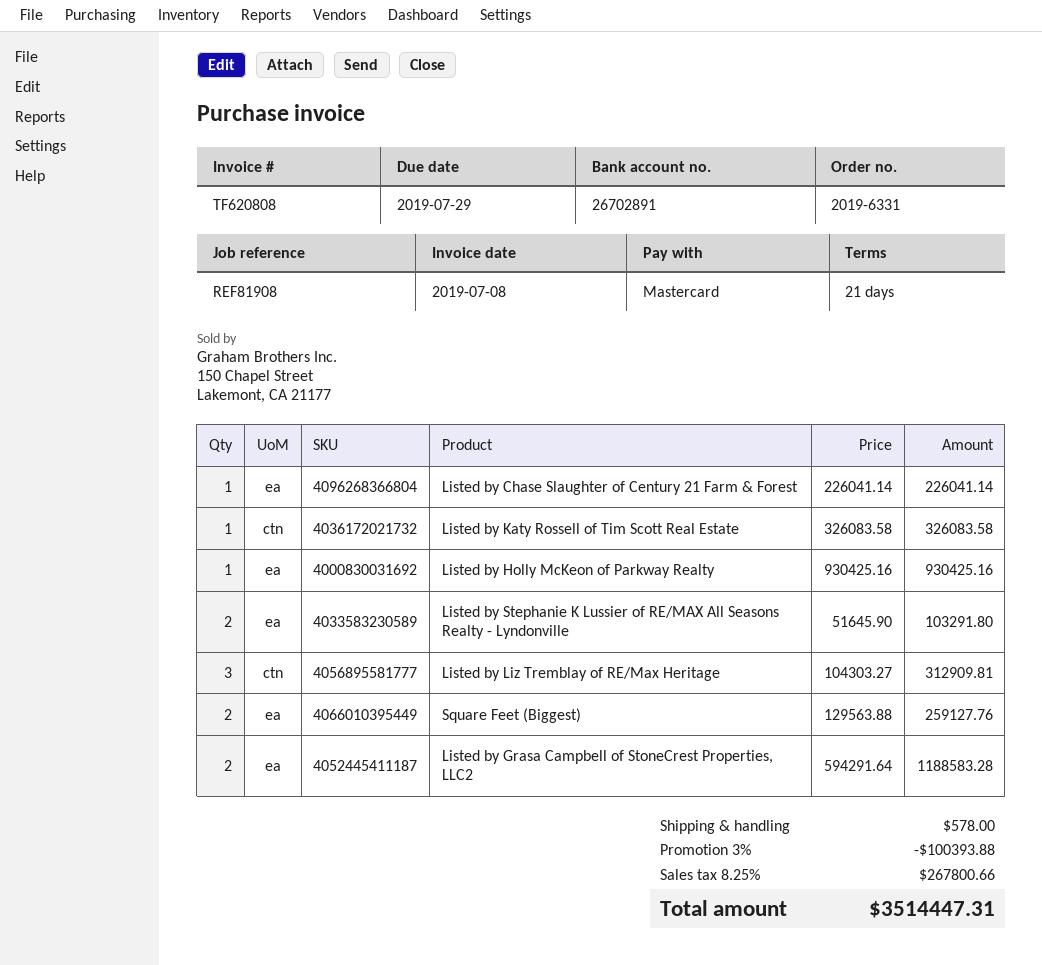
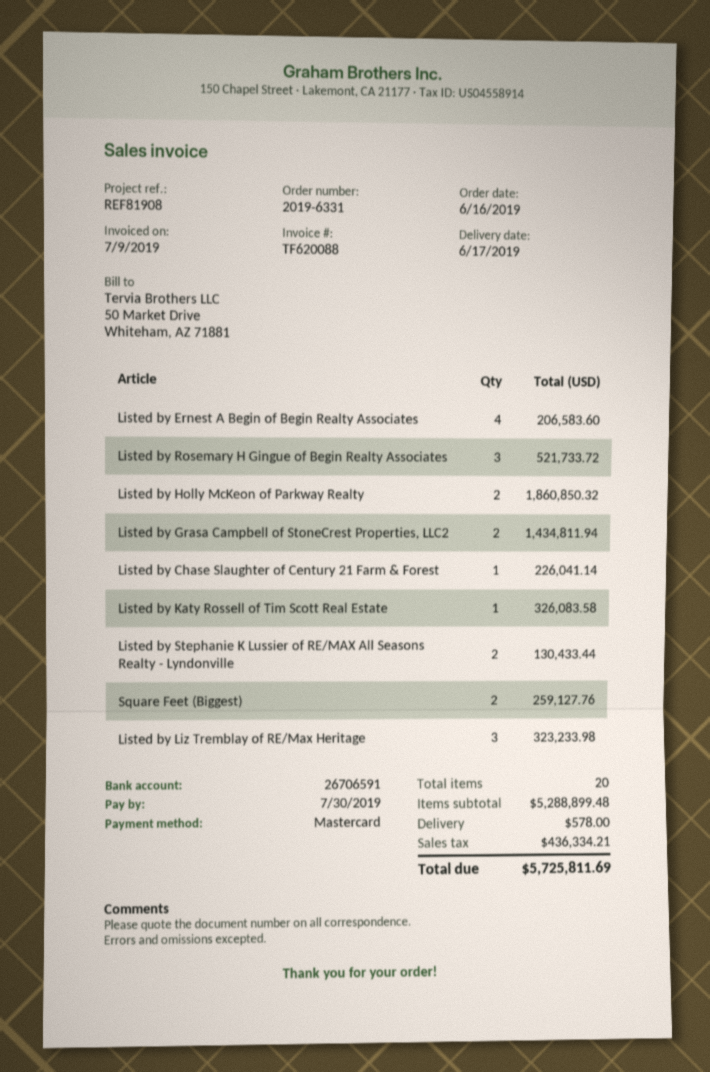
invoice number: TF620808 -> TF620088
invoice date: 2019-07-08 -> 2019-07-09
due date: 2019-07-29 -> 2019-07-30
bank account: 26702891 -> 26706591
Listed by Holly McKeon of Parkway Realty: 1 for 930425.16 -> 2 for 1860850.32
Listed by Stephanie K Lussier of RE/MAX All Seasons Realty - Lyndonville: 2 for 103291.80 -> 2 for 130433.44
Listed by Liz Tremblay of RE/Max Heritage: 3 for 312909.81 -> 3 for 323233.98
Listed by Grasa Campbell of StoneCrest Properties, LLC2: 2 for 1188583.28 -> 2 for 1434811.94
Listed by Ernest A Begin of Begin Realty Associates: none -> 4 for 206583.60
Listed by Rosemary H Gingue of Begin Realty Associates: none -> 3 for 521733.72
discount: 3% = 100393.88 -> none
tax: 267800.66 -> 436334.21
total: 3514447.31 -> 5725811.69

